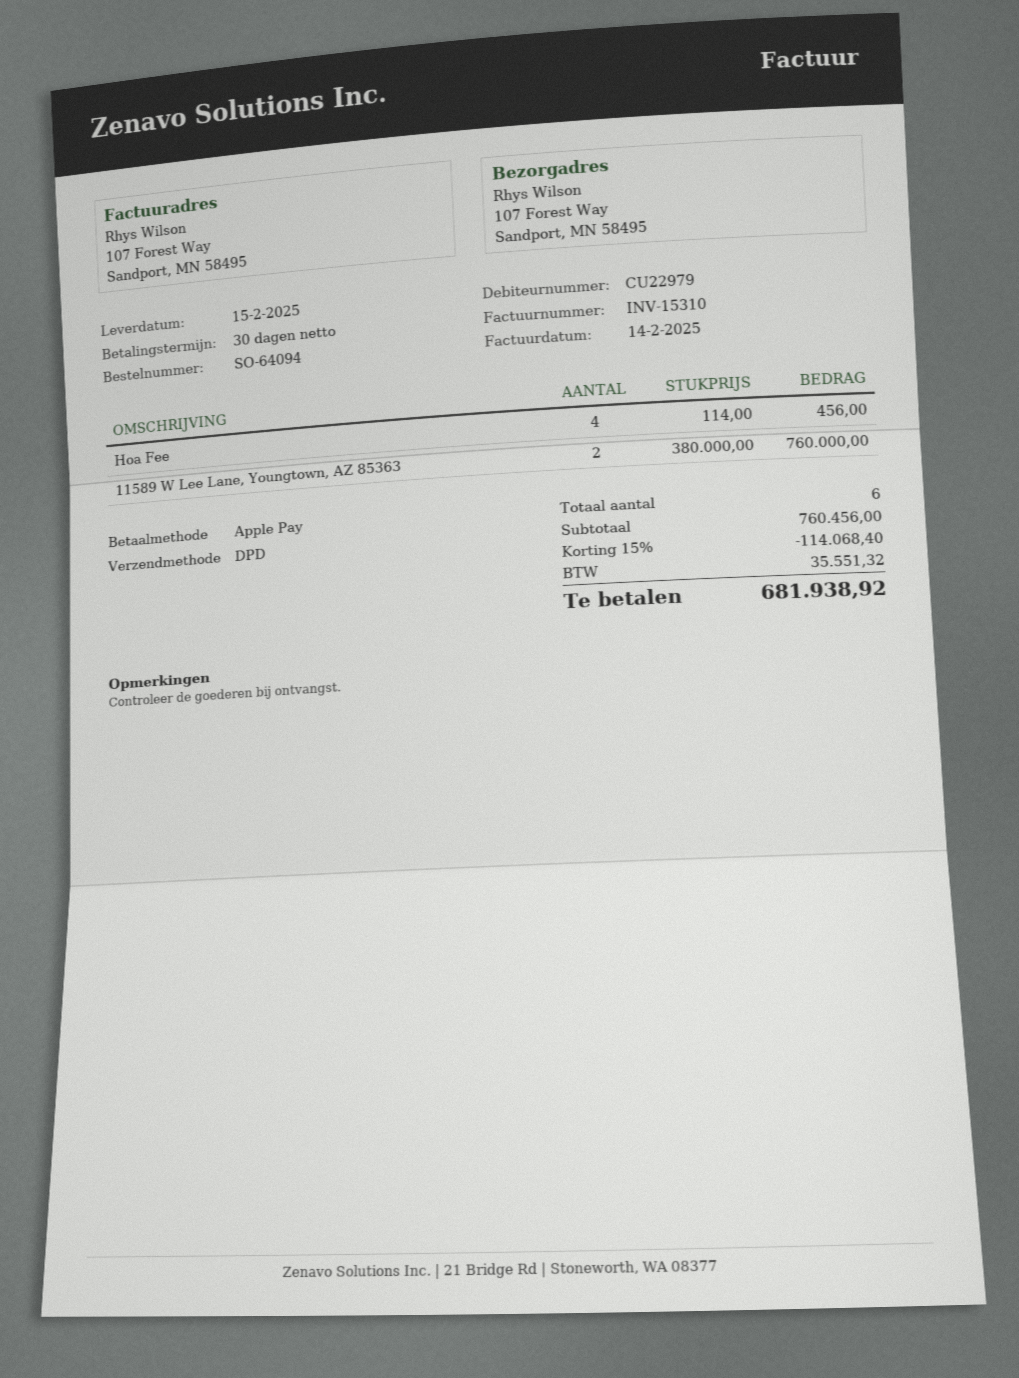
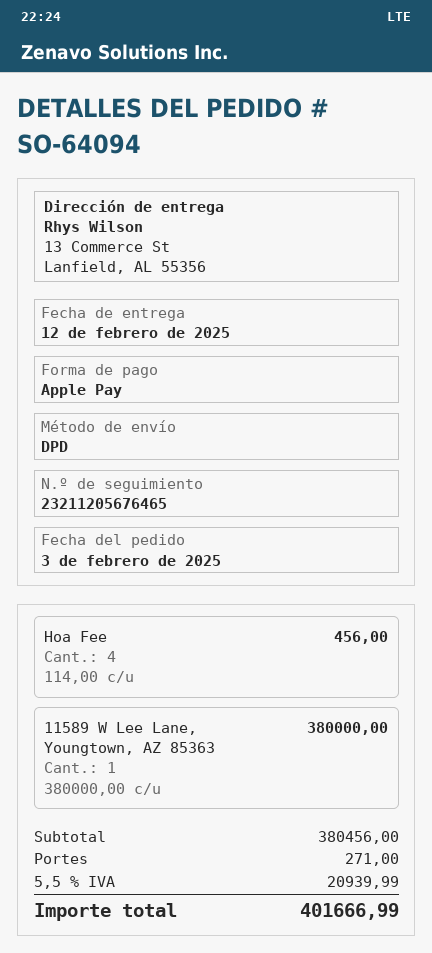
delivery date: 2025-02-15 -> 2025-02-12
ship to: 107 Forest Way, Sandport, MN 58495 -> 13 Commerce St, Lanfield, AL 55356
11589 W Lee Lane, Youngtown, AZ 85363: 2 x 380000.00 = 760000.00 -> 1 x 380000.00 = 380000.00
subtotal: 760456.00 -> 380456.00
discount: 15% = 114068.40 -> none
shipping: none -> 271.00
tax: 35551.32 -> 20939.99
total: 681938.92 -> 401666.99

